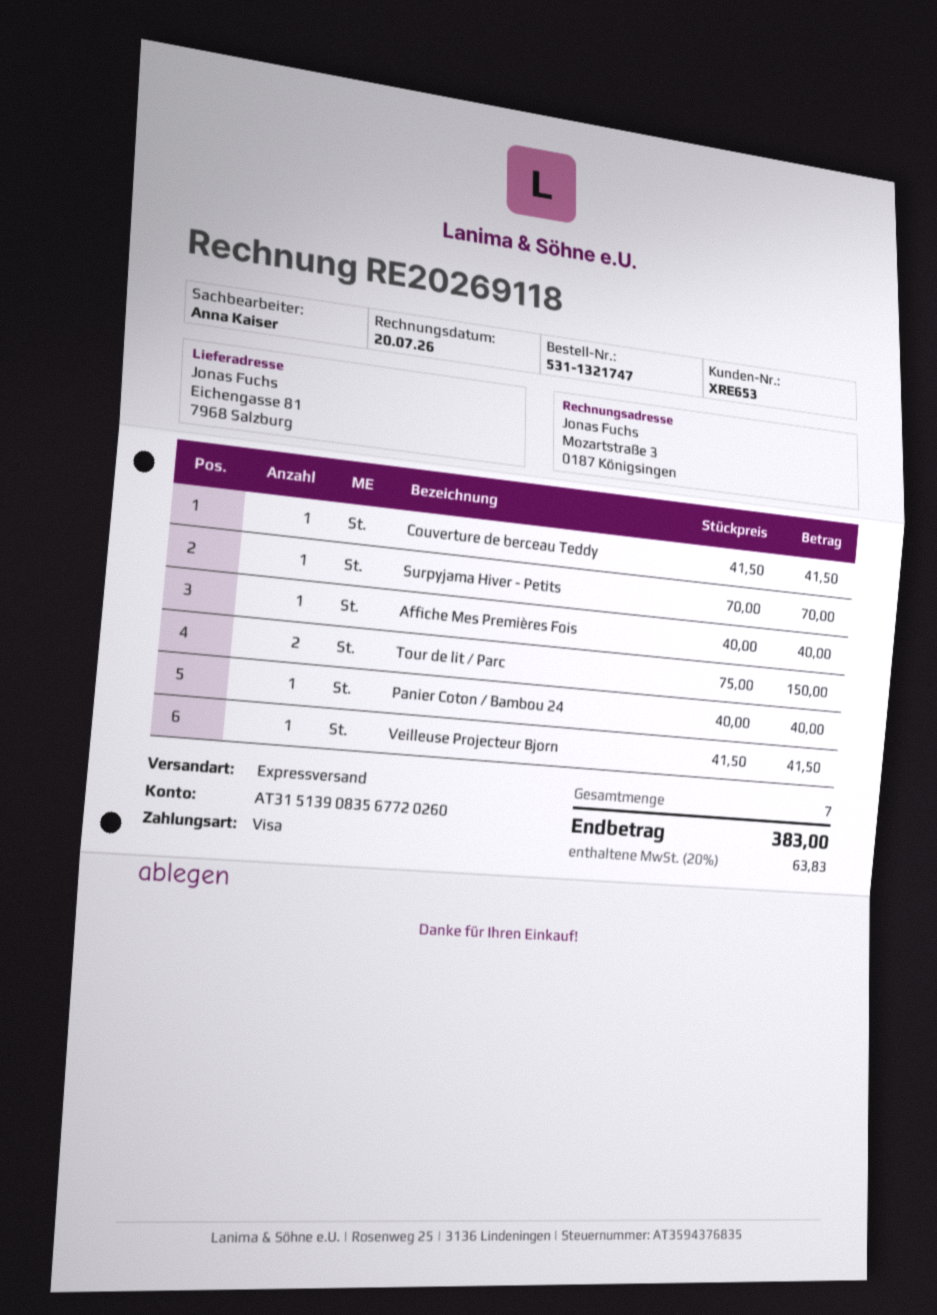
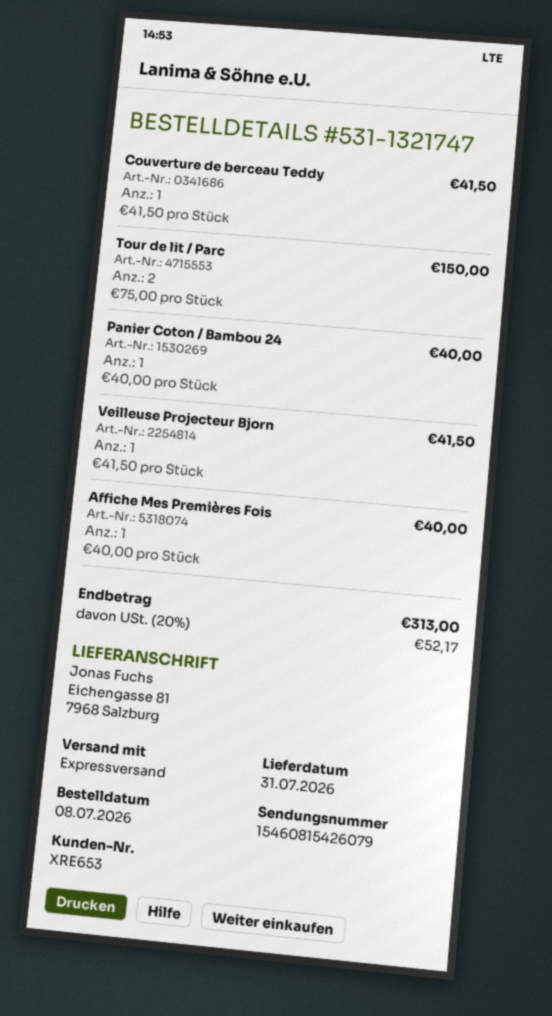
Surpyjama Hiver - Petits: 1 x 70.00 = 70.00 -> none
tax: 20% = 63.83 -> 20% = 52.17
total: 383.00 -> 313.00

